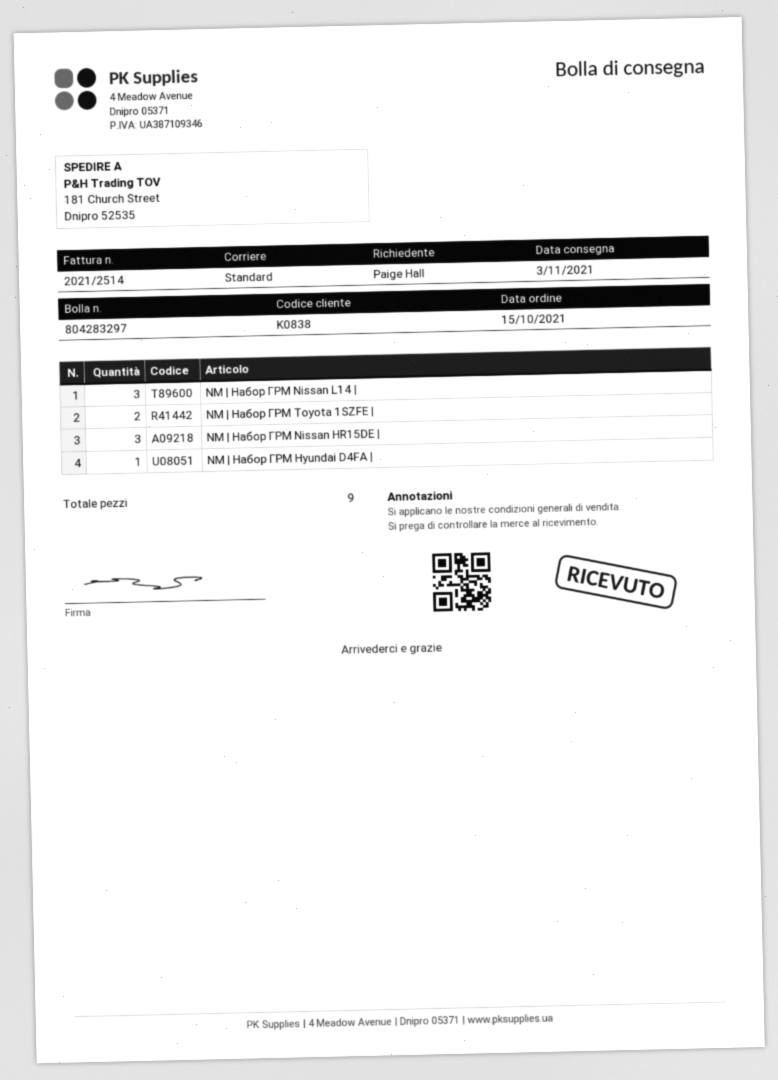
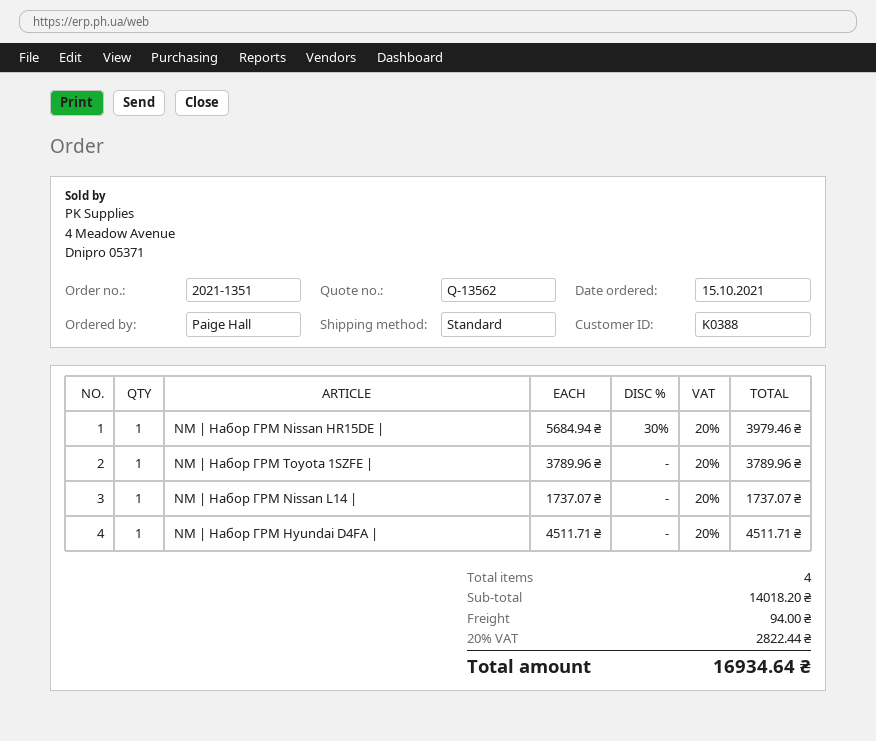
customer number: K0838 -> K0388
NM | Набор ГРМ Nissan L14 |: 3 -> 1
NM | Набор ГРМ Toyota 1SZFE |: 2 -> 1
NM | Набор ГРМ Nissan HR15DE |: 3 -> 1
total quantity: 9 -> 4

